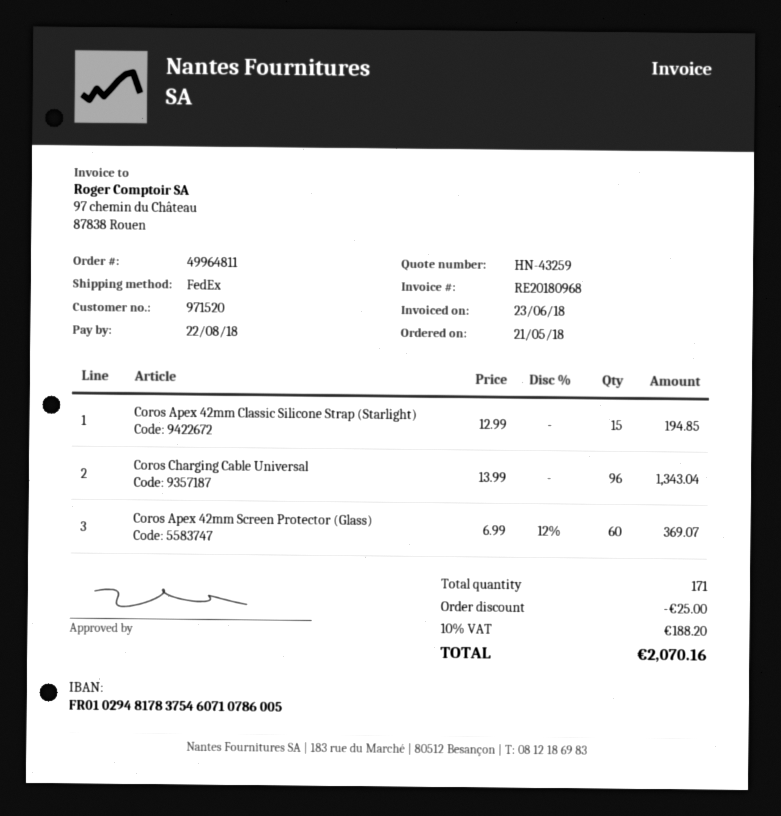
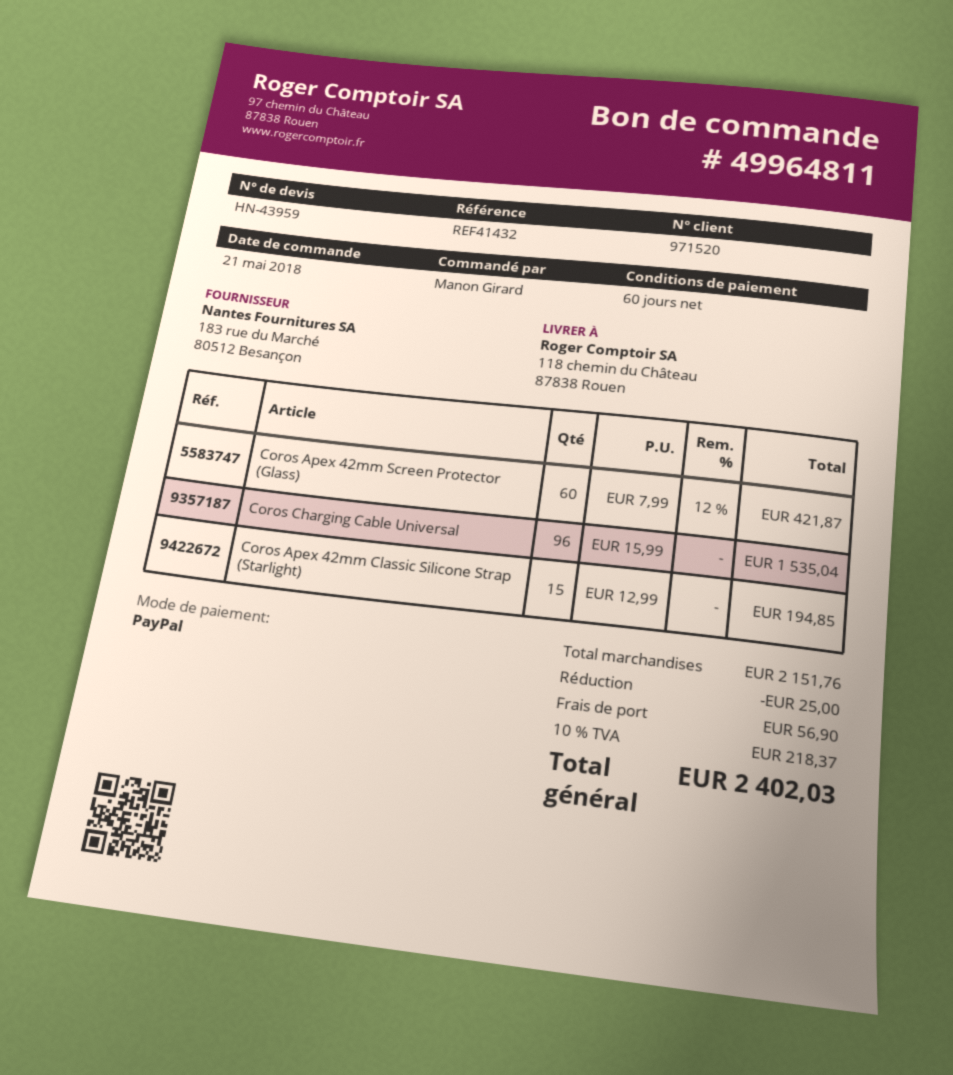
quote number: HN-43259 -> HN-43959
Coros Charging Cable Universal: 96 x 13.99 = 1343.04 -> 96 x 15.99 = 1535.04
Coros Apex 42mm Screen Protector (Glass): 60 x 6.99 - 12% = 369.07 -> 60 x 7.99 - 12% = 421.87
shipping: none -> 56.90
tax: 10% = 188.20 -> 10% = 218.37
total: 2070.16 -> 2402.03

